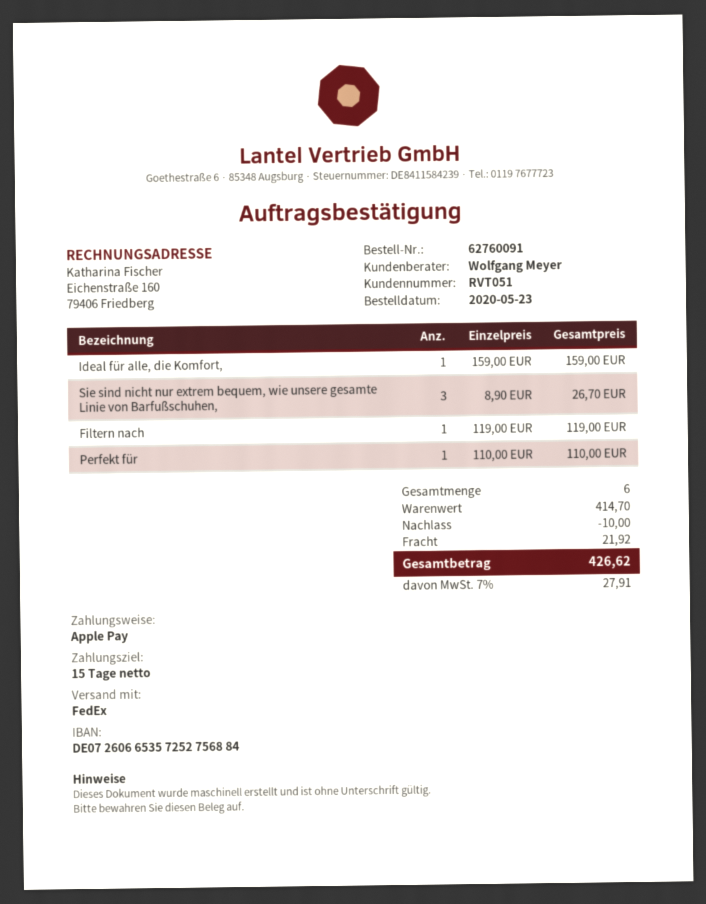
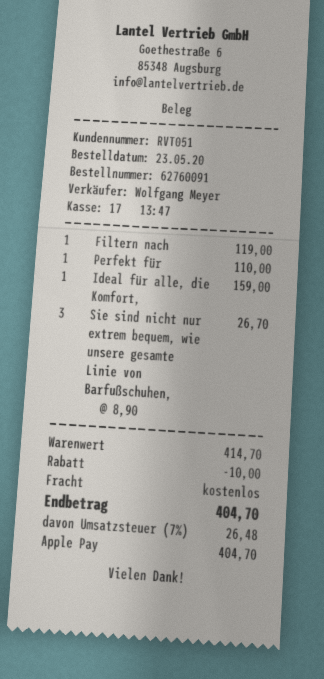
shipping: 21.92 -> 0.00
tax: 7% = 27.91 -> 7% = 26.48
total: 426.62 -> 404.70

